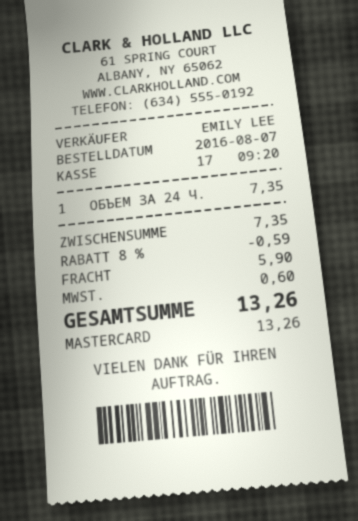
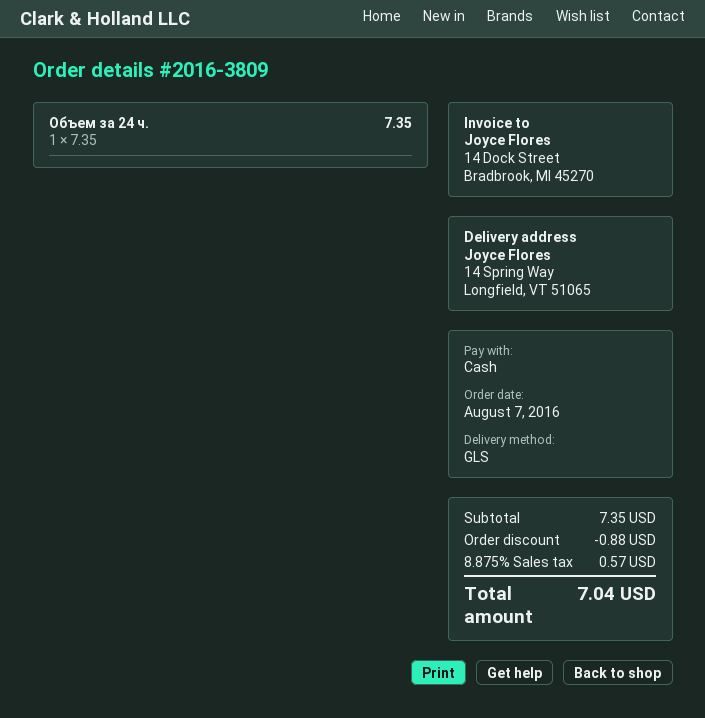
payment method: Mastercard -> cash
discount: 0.59 -> 0.88
shipping: 5.90 -> none
tax: 0.60 -> 0.57
total: 13.26 -> 7.04

